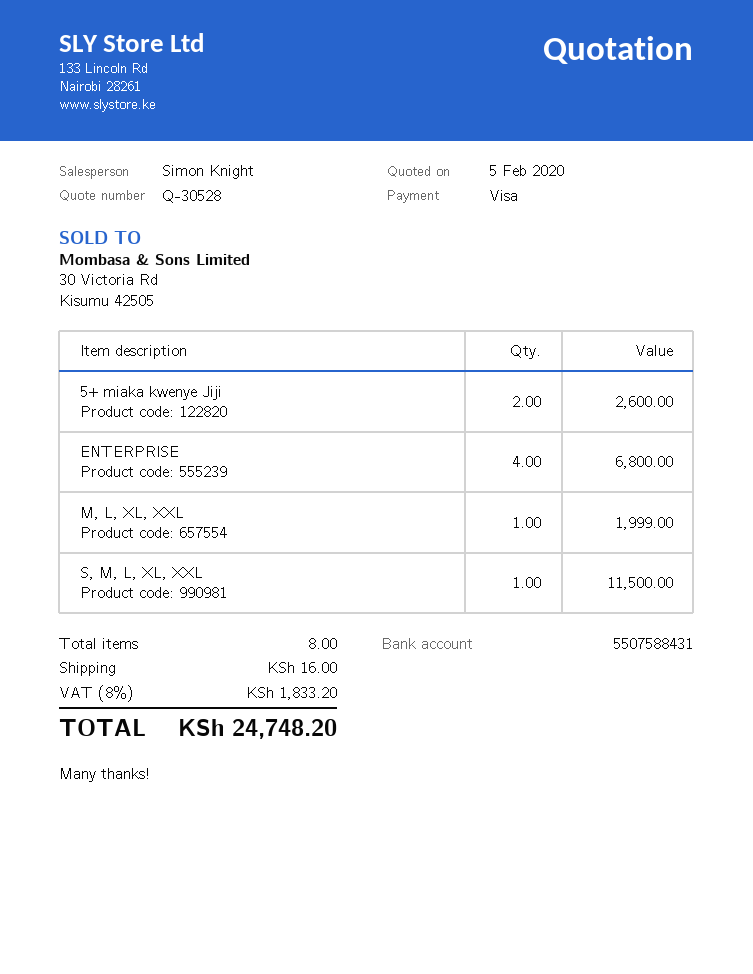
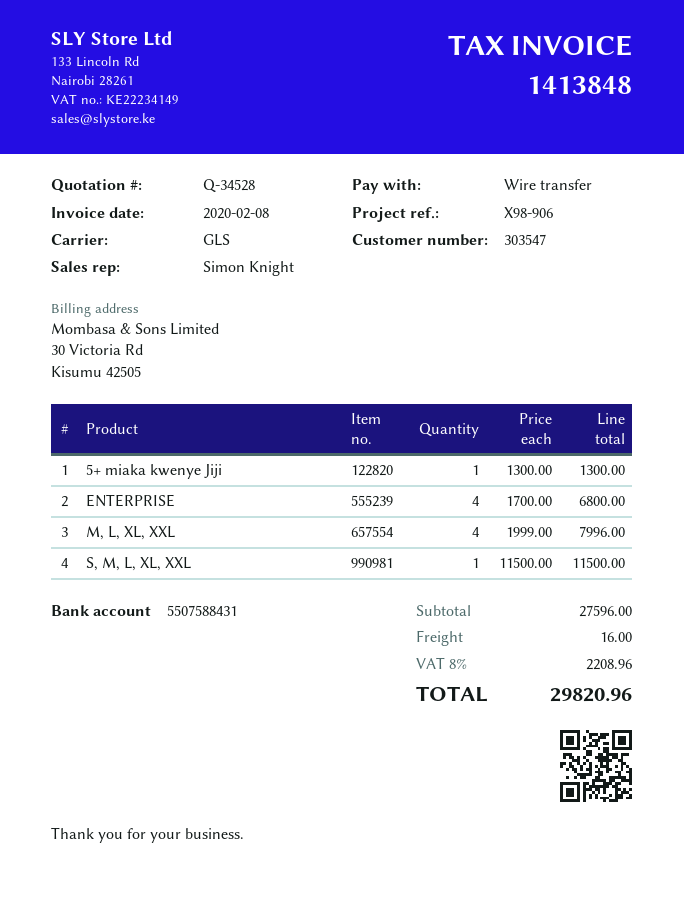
quote number: Q-30528 -> Q-34528
payment method: Visa -> bank transfer
5+ miaka kwenye Jiji: 2 for 2600.00 -> 1 for 1300.00
M, L, XL, XXL: 1 for 1999.00 -> 4 for 7996.00
tax: 8% = 1833.20 -> 8% = 2208.96
total: 24748.20 -> 29820.96

